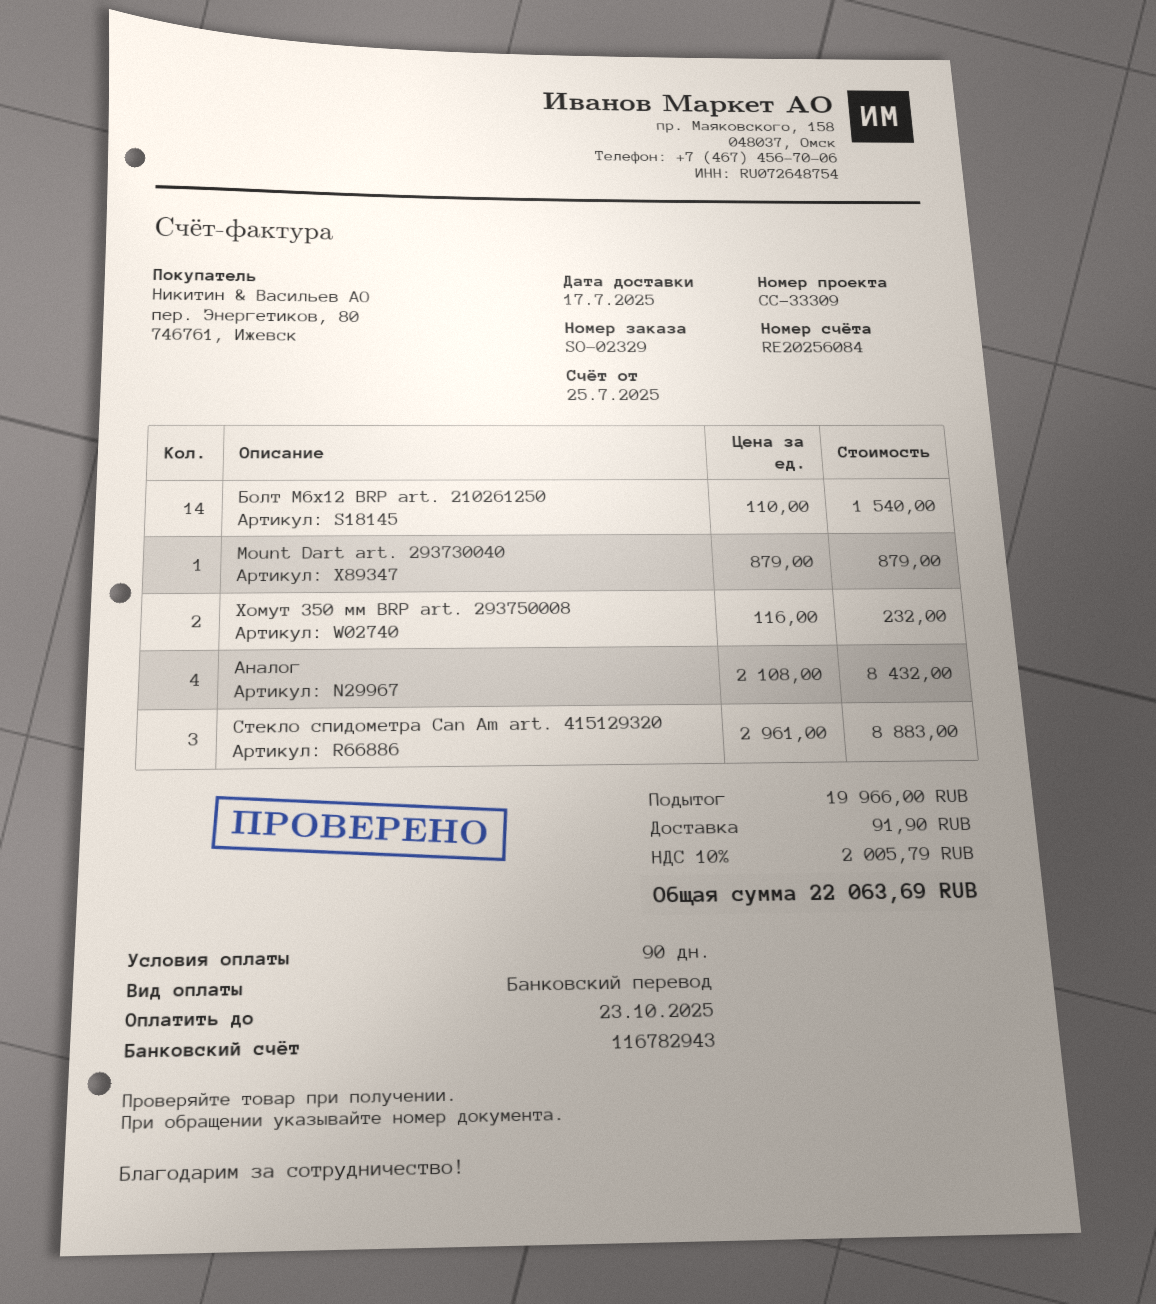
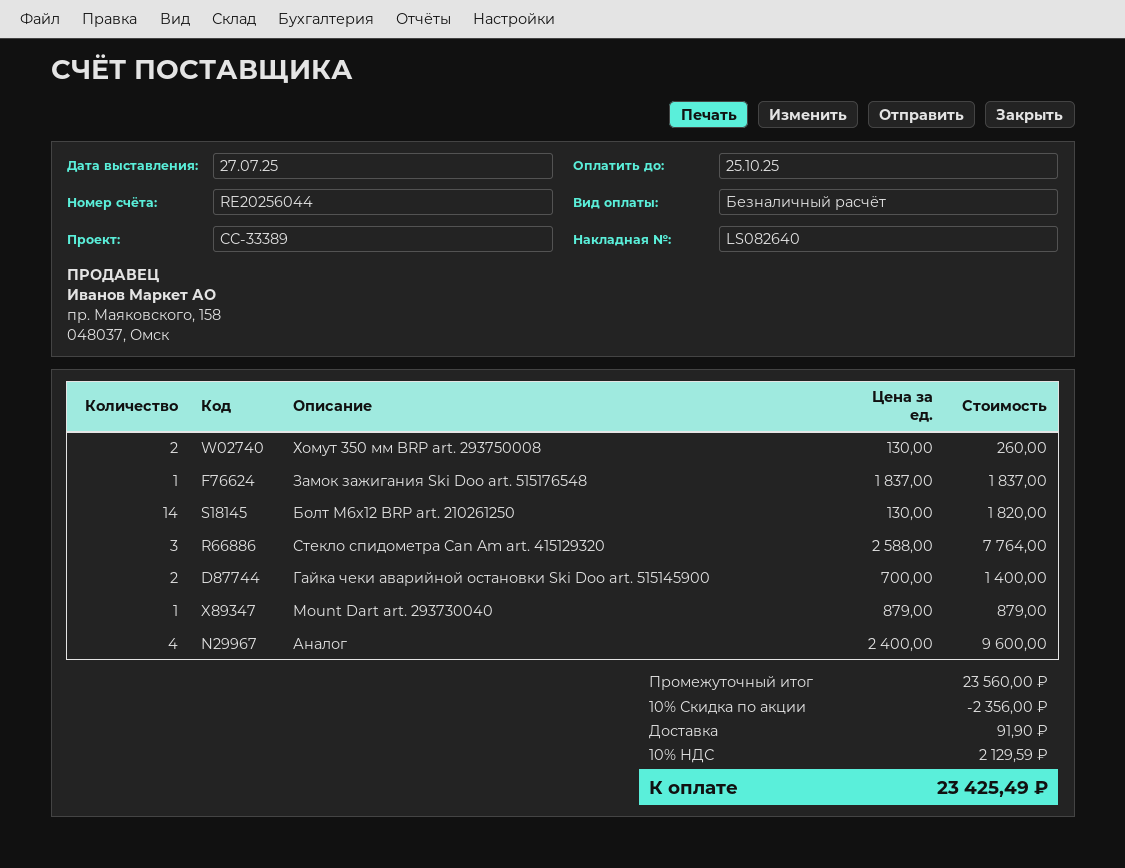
invoice number: RE20256084 -> RE20256044
invoice date: 2025-07-25 -> 2025-07-27
due date: 2025-10-23 -> 2025-10-25
reference: CC-33309 -> CC-33389
Болт М6х12 BRP art. 210261250: 14 x 110.00 = 1540.00 -> 14 x 130.00 = 1820.00
Хомут 350 мм BRP art. 293750008: 2 x 116.00 = 232.00 -> 2 x 130.00 = 260.00
Аналог: 4 x 2108.00 = 8432.00 -> 4 x 2400.00 = 9600.00
Cтекло спидометра Can Am art. 415129320: 3 x 2961.00 = 8883.00 -> 3 x 2588.00 = 7764.00
Замок зажигания Ski Doo art. 515176548: none -> 1 x 1837.00 = 1837.00
Гайка чеки аварийной остановки Ski Doo art. 515145900: none -> 2 x 700.00 = 1400.00
subtotal: 19966.00 -> 23560.00
discount: none -> 10% = 2356.00
tax: 10% = 2005.79 -> 10% = 2129.59
total: 22063.69 -> 23425.49

